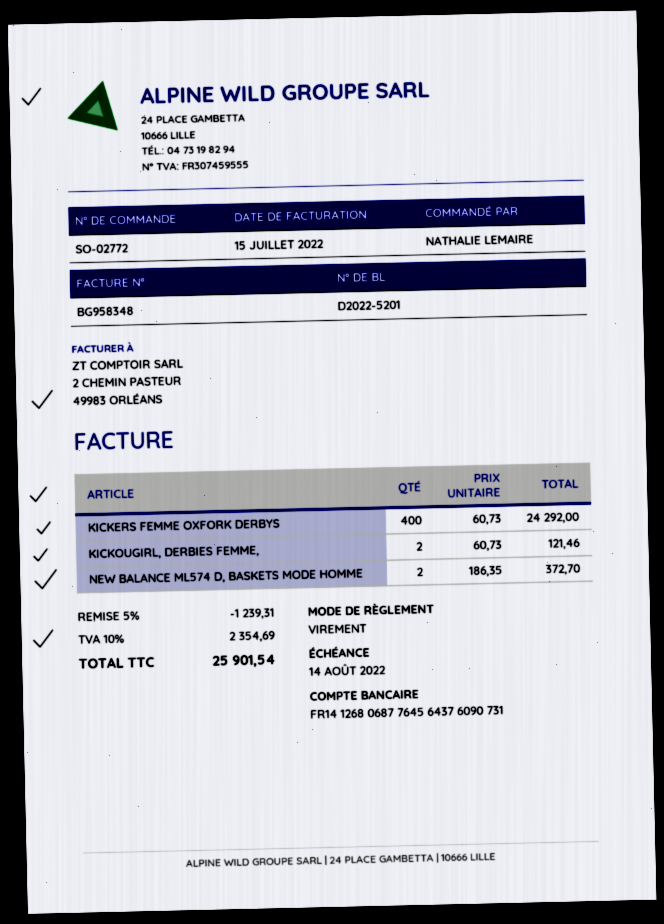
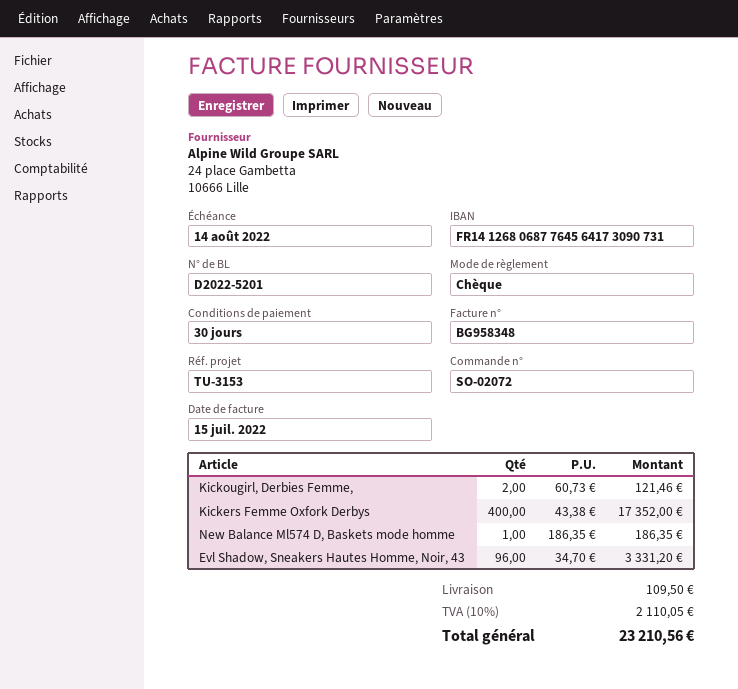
order number: SO-02772 -> SO-02072
payment method: bank transfer -> cheque
bank account: FR1412680687764564376090731 -> FR1412680687764564173090731
KICKERS FEMME OXFORK DERBYS: 400 x 60.73 = 24292.00 -> 400 x 43.38 = 17352.00
NEW BALANCE ML574 D, BASKETS MODE HOMME: 2 x 186.35 = 372.70 -> 1 x 186.35 = 186.35
Evl Shadow, Sneakers Hautes Homme, Noir, 43: none -> 96 x 34.70 = 3331.20
discount: 5% = 1239.31 -> none
shipping: none -> 109.50
tax: 10% = 2354.69 -> 10% = 2110.05
total: 25901.54 -> 23210.56

